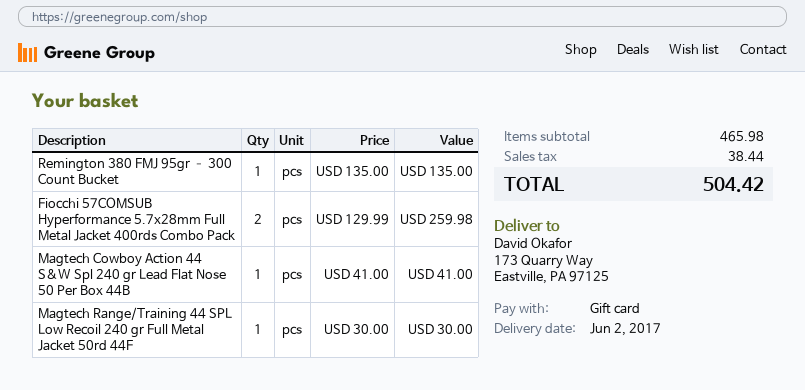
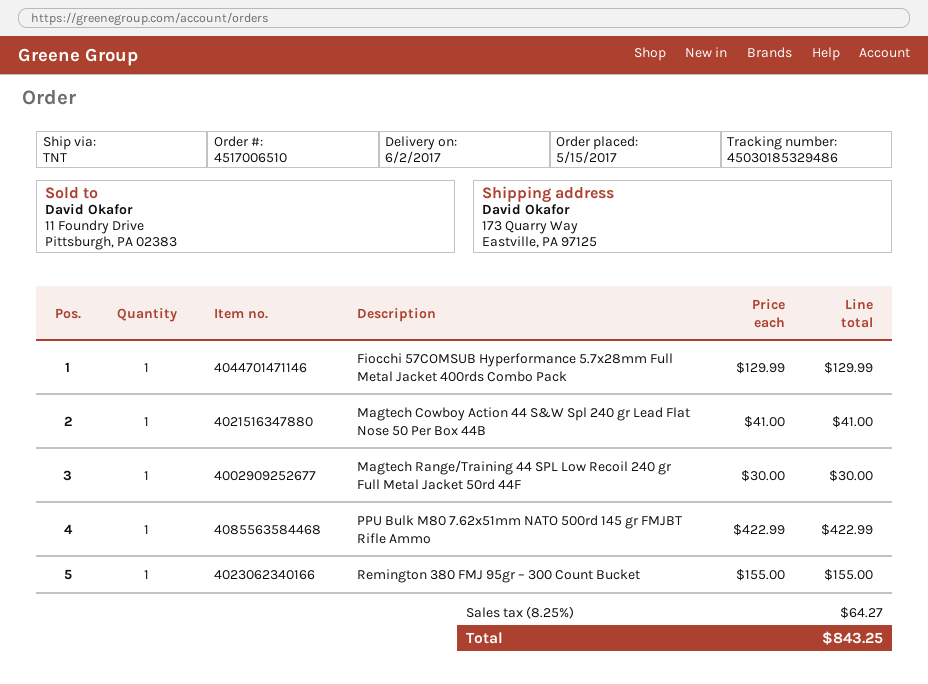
Remington 380 FMJ 95gr – 300 Count Bucket: 1 x 135.00 = 135.00 -> 1 x 155.00 = 155.00
Fiocchi 57COMSUB Hyperformance 5.7x28mm Full Metal Jacket 400rds Combo Pack: 2 x 129.99 = 259.98 -> 1 x 129.99 = 129.99
PPU Bulk M80 7.62x51mm NATO 500rd 145 gr FMJBT Rifle Ammo: none -> 1 x 422.99 = 422.99
tax: 38.44 -> 64.27
total: 504.42 -> 843.25

